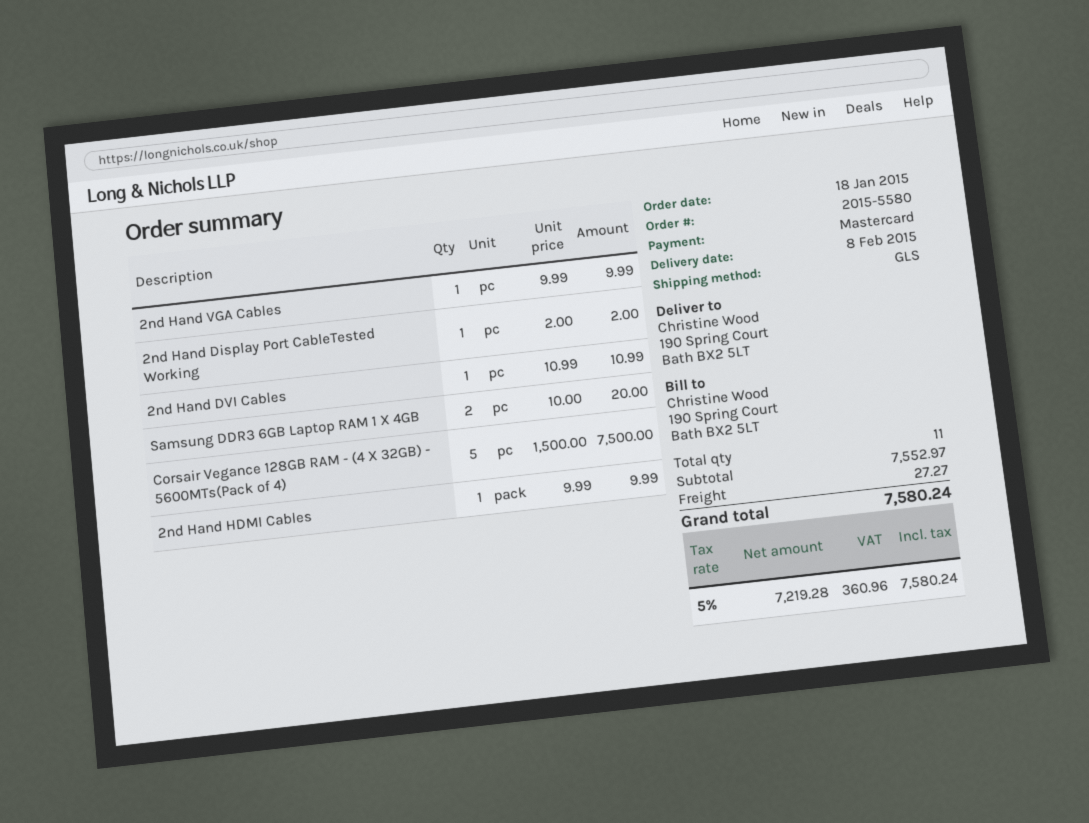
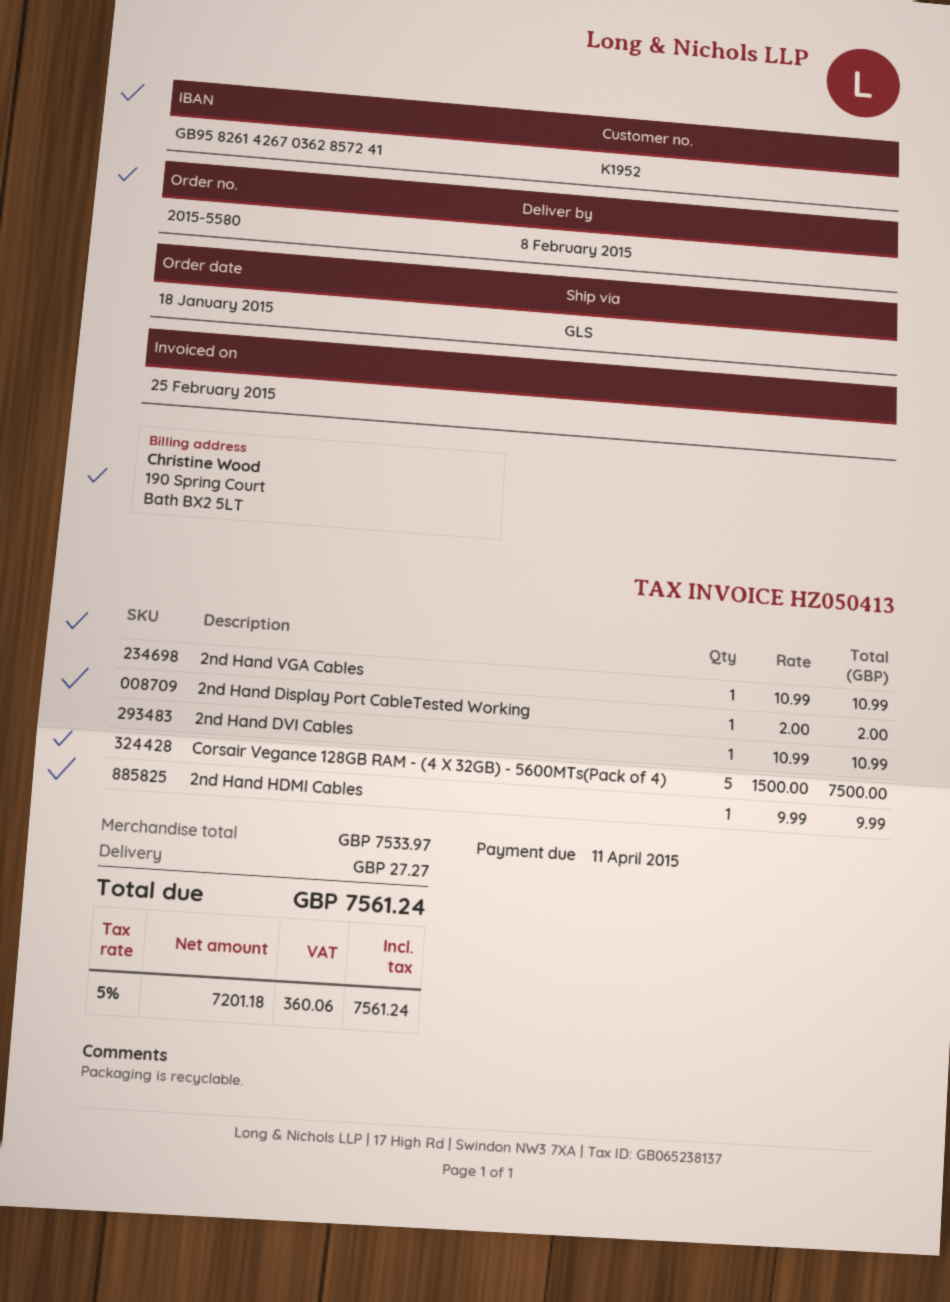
2nd Hand VGA Cables: 1 x 9.99 = 9.99 -> 1 x 10.99 = 10.99
Samsung DDR3 6GB Laptop RAM 1 X 4GB: 2 x 10.00 = 20.00 -> none
subtotal: 7552.97 -> 7533.97
net: 7219.28 -> 7201.18
tax: 5% = 360.96 -> 5% = 360.06
total: 7580.24 -> 7561.24

